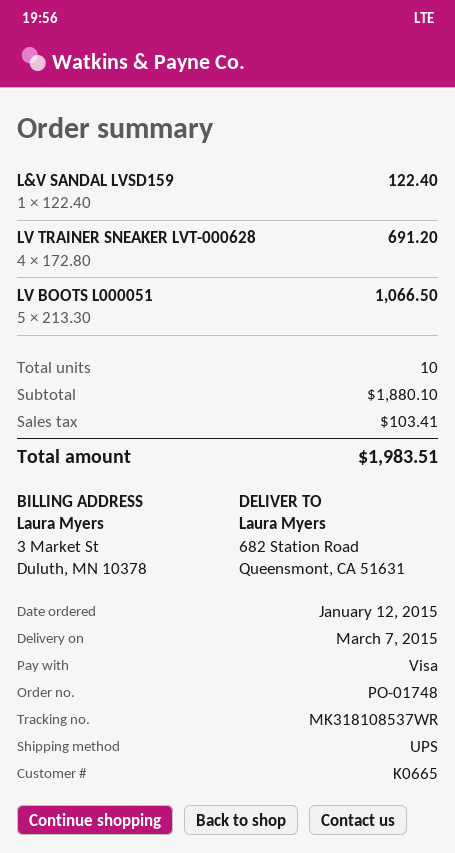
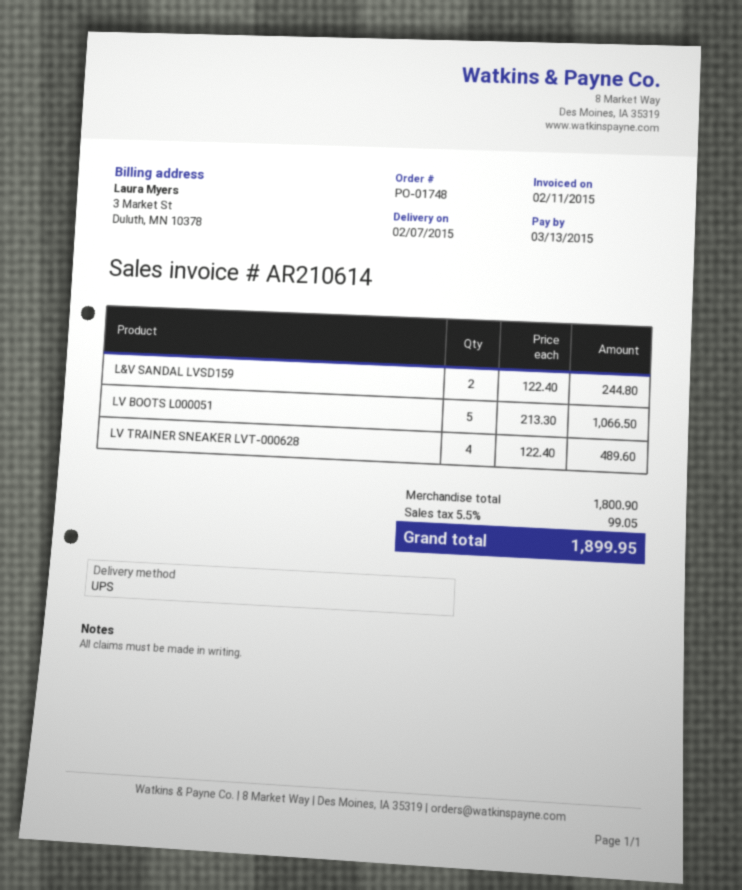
delivery date: 2015-03-07 -> 2015-02-07
L&V SANDAL LVSD159: 1 x 122.40 = 122.40 -> 2 x 122.40 = 244.80
LV TRAINER SNEAKER LVT-000628: 4 x 172.80 = 691.20 -> 4 x 122.40 = 489.60
subtotal: 1880.10 -> 1800.90
tax: 103.41 -> 99.05
total: 1983.51 -> 1899.95

